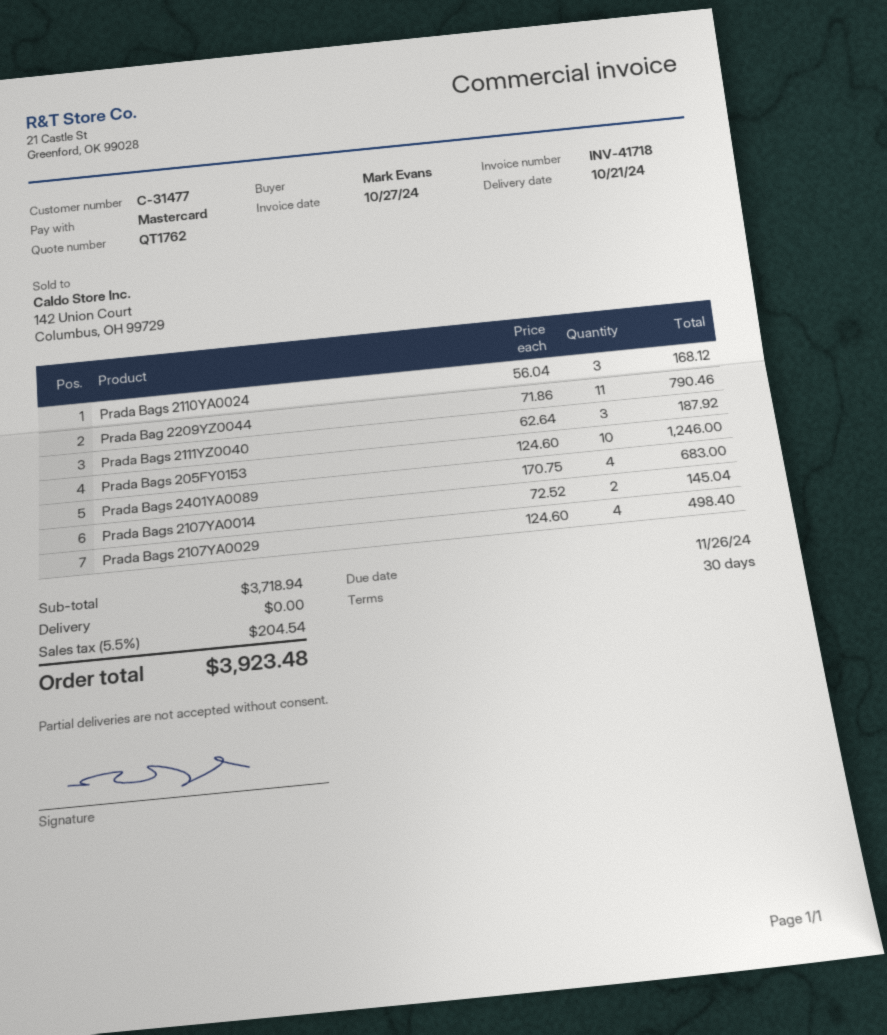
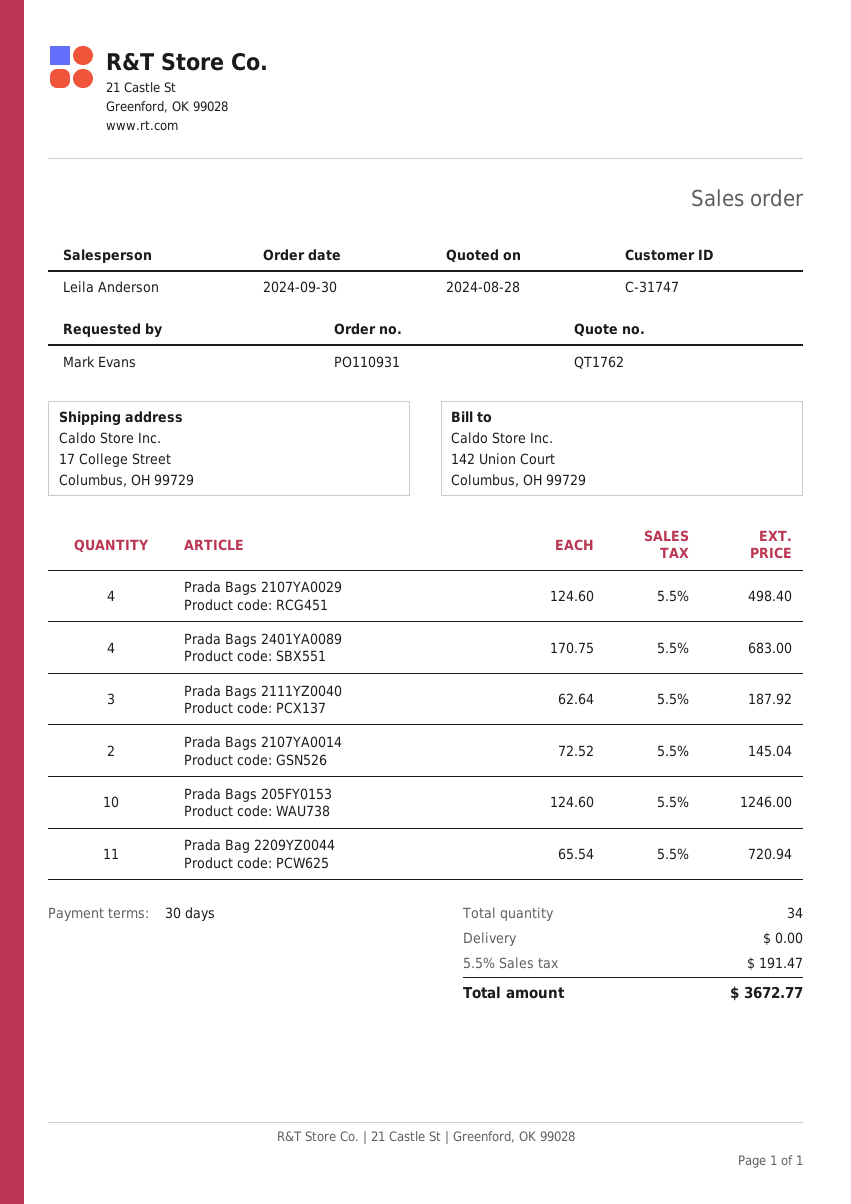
customer number: C-31477 -> C-31747
Prada Bags 2110YA0024: 3 x 56.04 = 168.12 -> none
Prada Bag 2209YZ0044: 11 x 71.86 = 790.46 -> 11 x 65.54 = 720.94
tax: 5.5% = 204.54 -> 5.5% = 191.47
total: 3923.48 -> 3672.77

